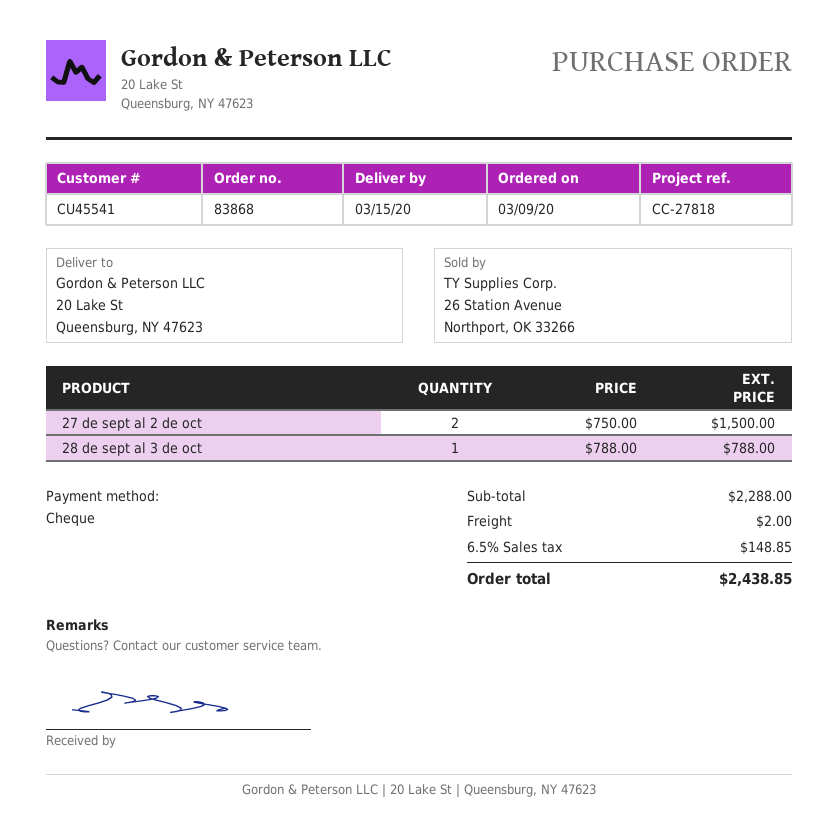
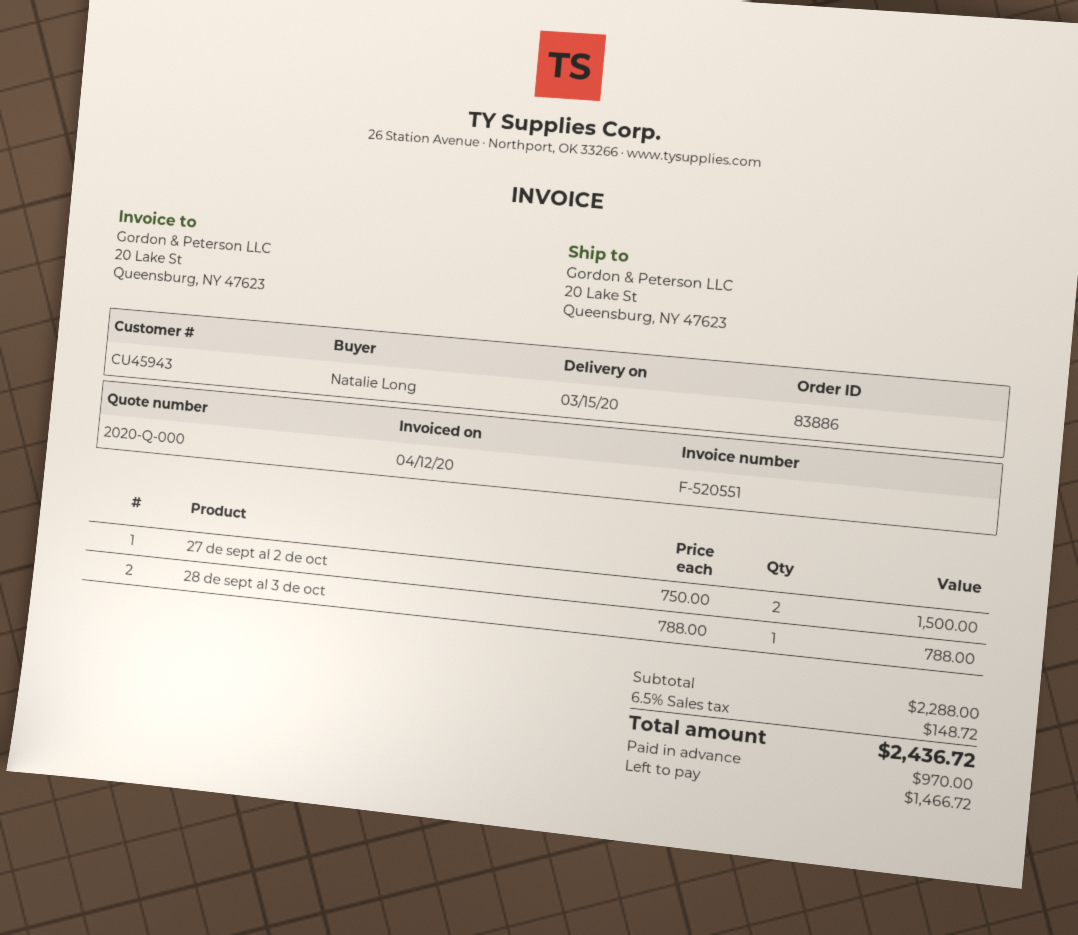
order number: 83868 -> 83886
customer number: CU45541 -> CU45943
shipping: 2.00 -> none
tax: 6.5% = 148.85 -> 6.5% = 148.72
total: 2438.85 -> 2436.72

